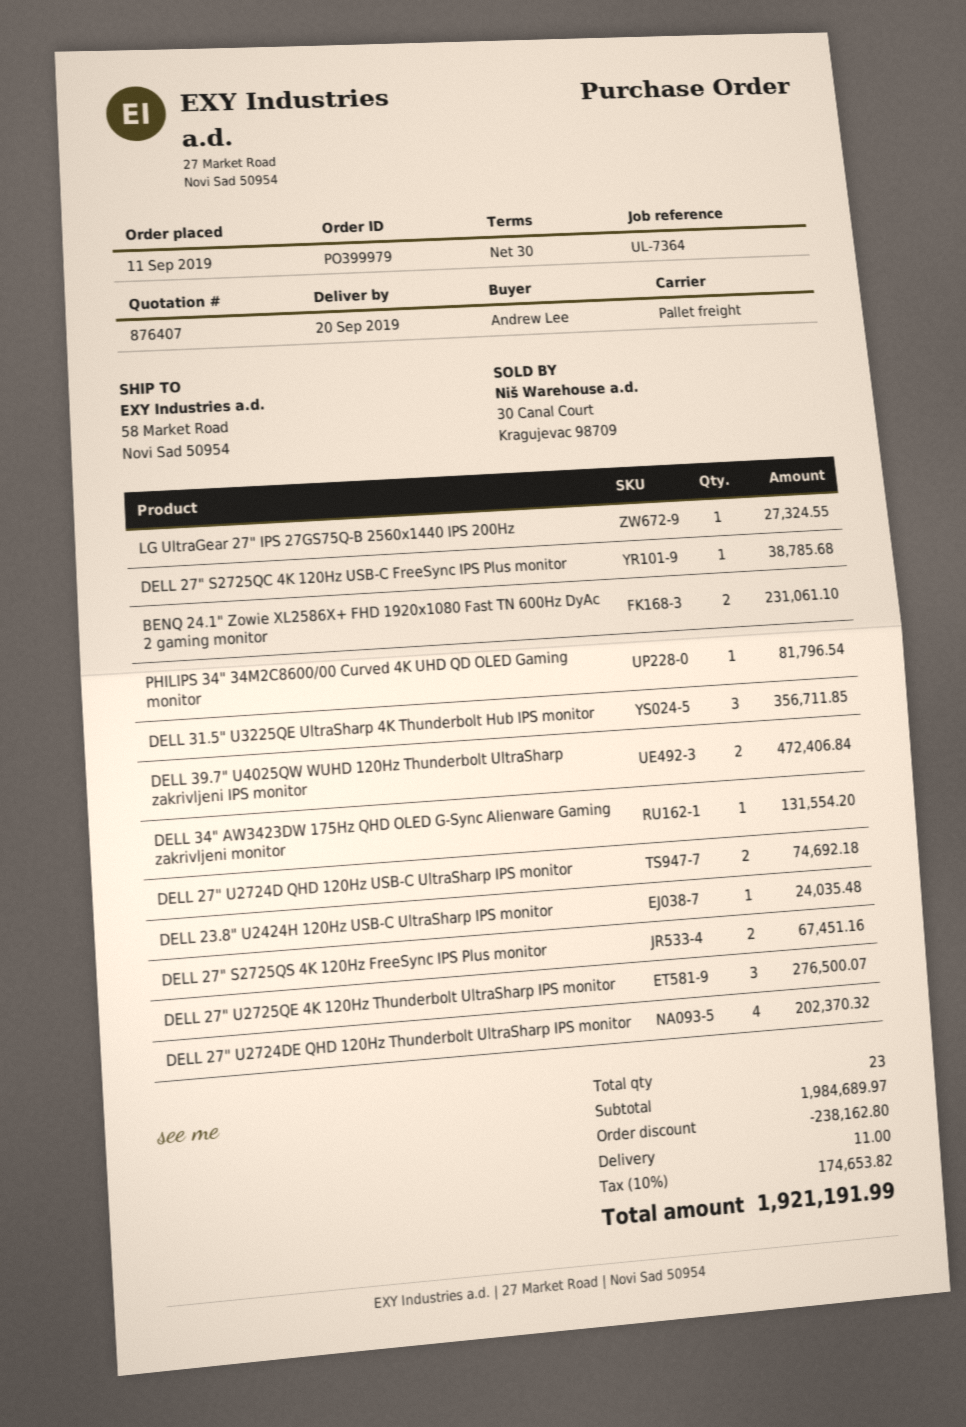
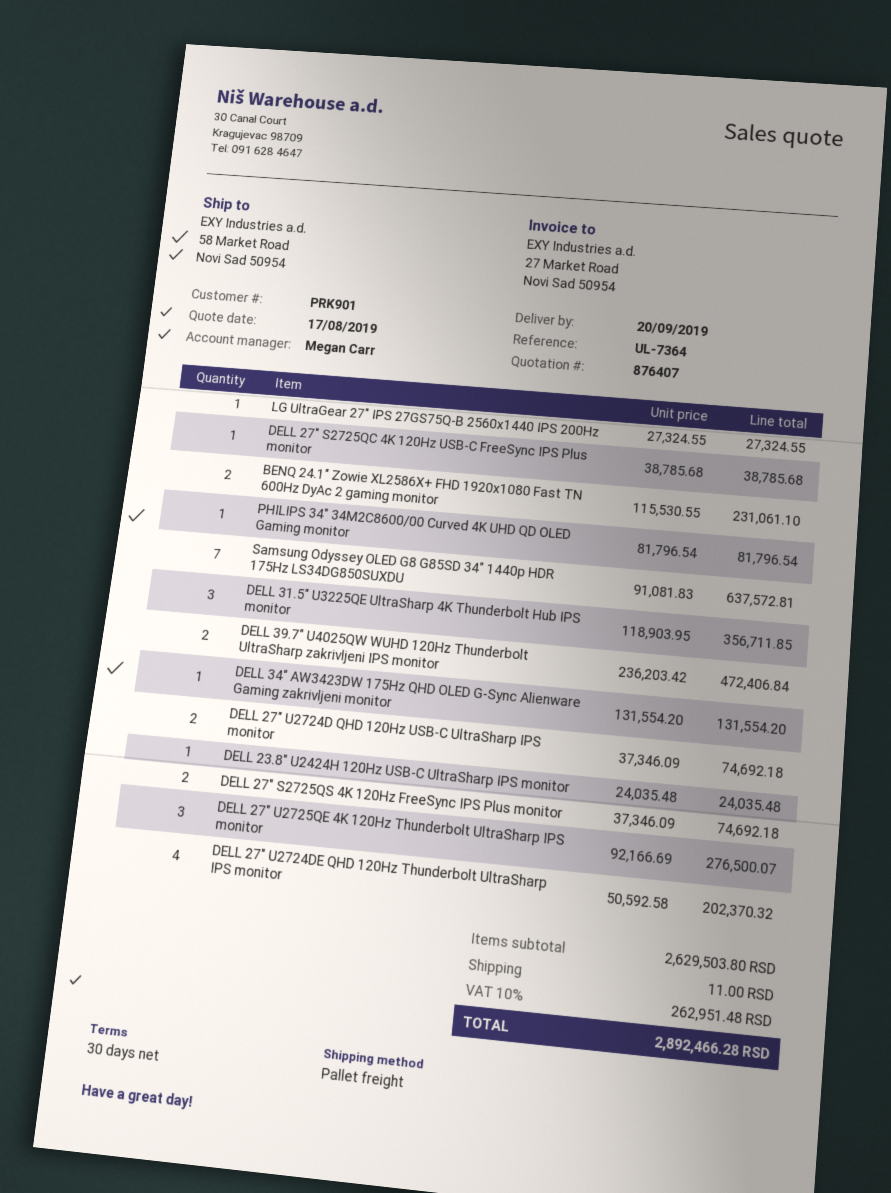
DELL 27" S2725QS 4K 120Hz FreeSync IPS Plus monitor: 2 for 67451.16 -> 2 for 74692.18
Samsung Odyssey OLED G8 G85SD 34" 1440p HDR 175Hz LS34DG850SUXDU: none -> 7 for 637572.81
subtotal: 1984689.97 -> 2629503.80
discount: 238162.80 -> none
tax: 10% = 174653.82 -> 10% = 262951.48
total: 1921191.99 -> 2892466.28

